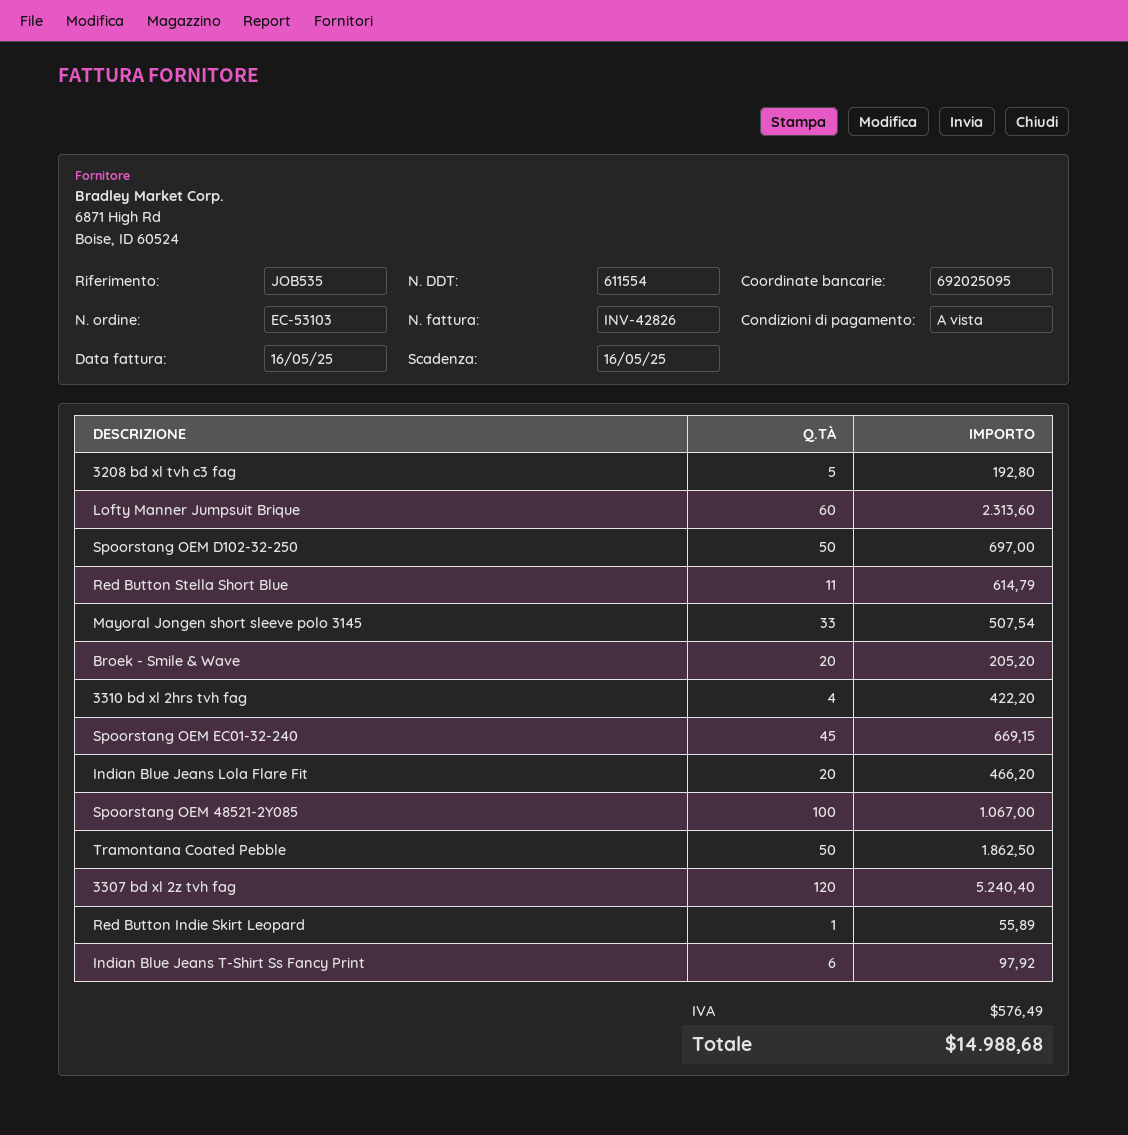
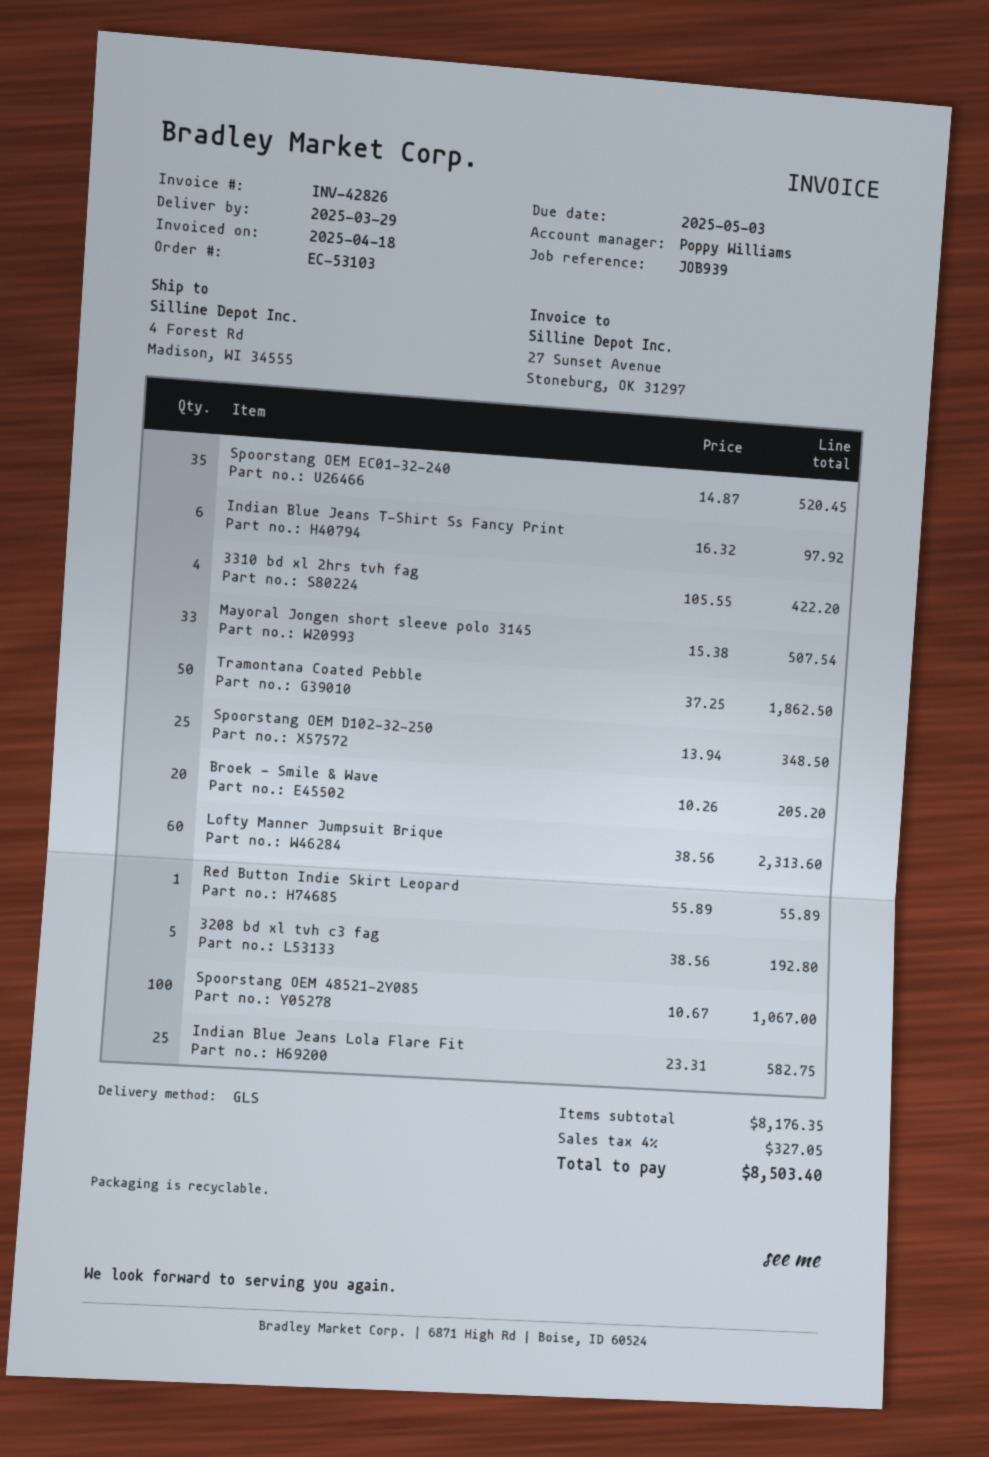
invoice date: 2025-05-16 -> 2025-04-18
due date: 2025-05-16 -> 2025-05-03
reference: JOB535 -> JOB939
Spoorstang OEM D102-32-250: 50 for 697.00 -> 25 for 348.50
Red Button Stella Short Blue: 11 for 614.79 -> none
Spoorstang OEM EC01-32-240: 45 for 669.15 -> 35 for 520.45
Indian Blue Jeans Lola Flare Fit: 20 for 466.20 -> 25 for 582.75
3307 bd xl 2z tvh fag: 120 for 5240.40 -> none
tax: 576.49 -> 327.05
total: 14988.68 -> 8503.40

